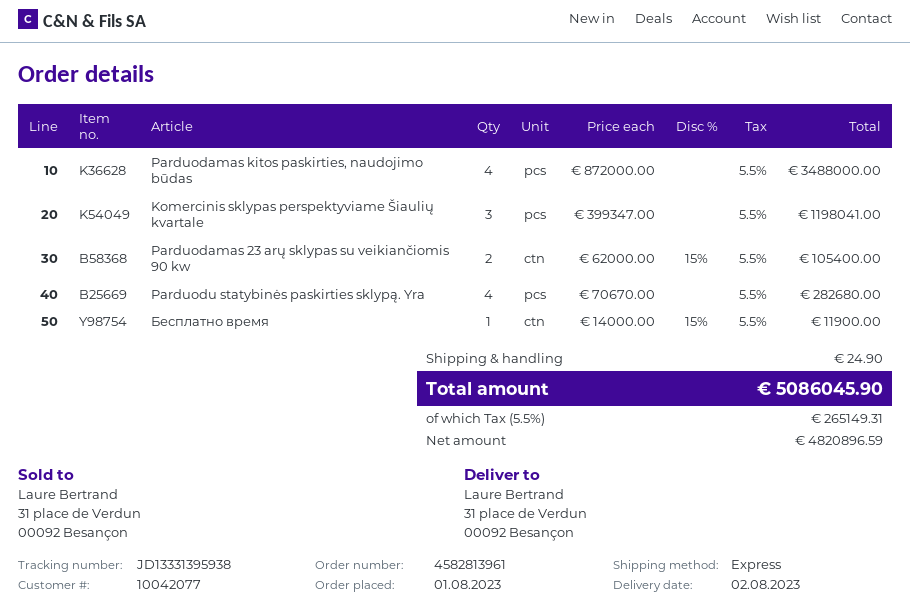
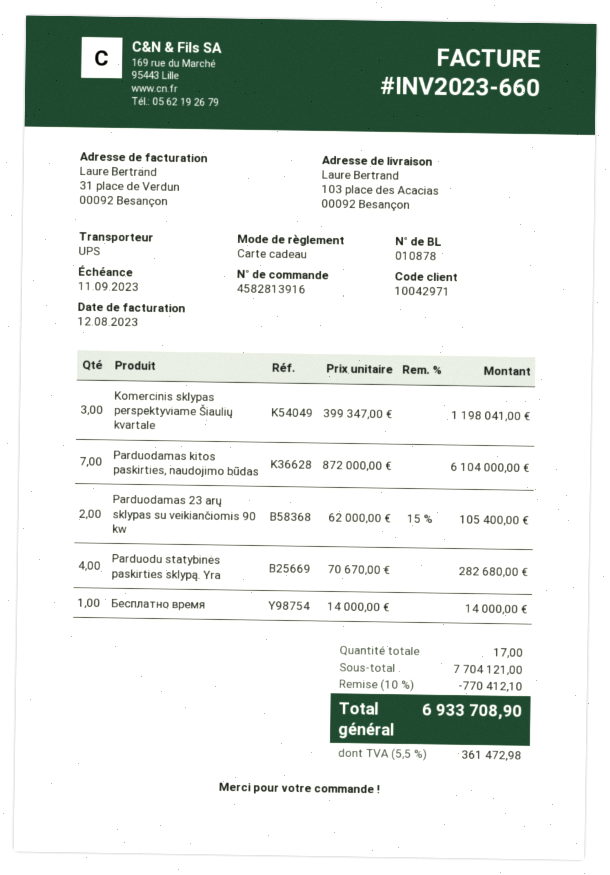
order number: 4582813961 -> 4582813916
customer number: 10042077 -> 10042971
shipping method: express -> UPS
ship to: 31 place de Verdun, 00092 Besançon -> 103 place des Acacias, 00092 Besançon
Parduodamas kitos paskirties, naudojimo būdas: 4 x 872000.00 = 3488000.00 -> 7 x 872000.00 = 6104000.00
Бесплатно время: 1 x 14000.00 - 15% = 11900.00 -> 1 x 14000.00 = 14000.00
discount: none -> 10% = 770412.10
shipping: 24.90 -> none
tax: 5.5% = 265149.31 -> 5.5% = 361472.98
total: 5086045.90 -> 6933708.90

